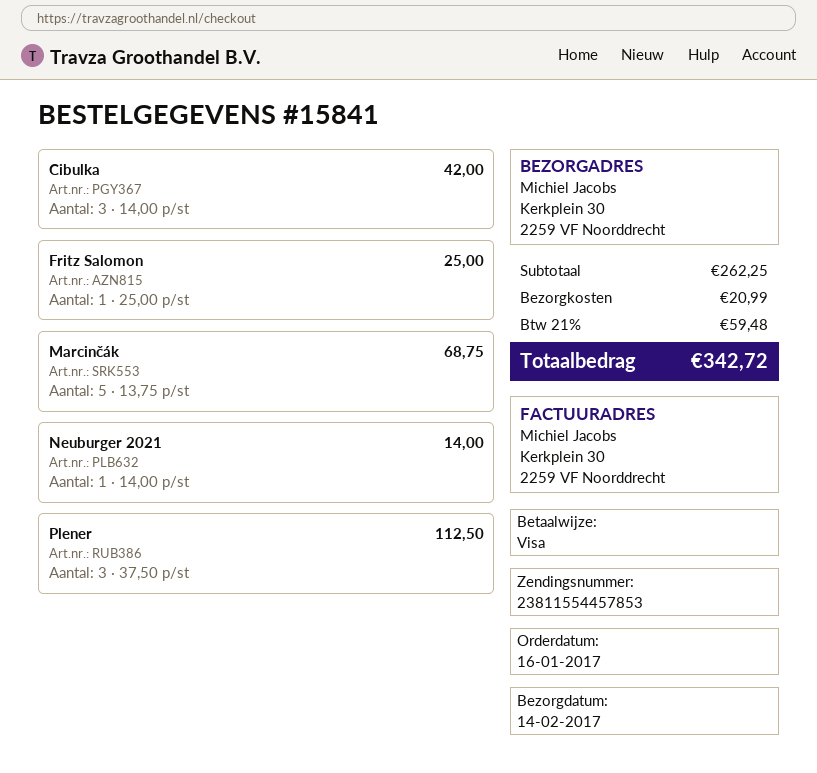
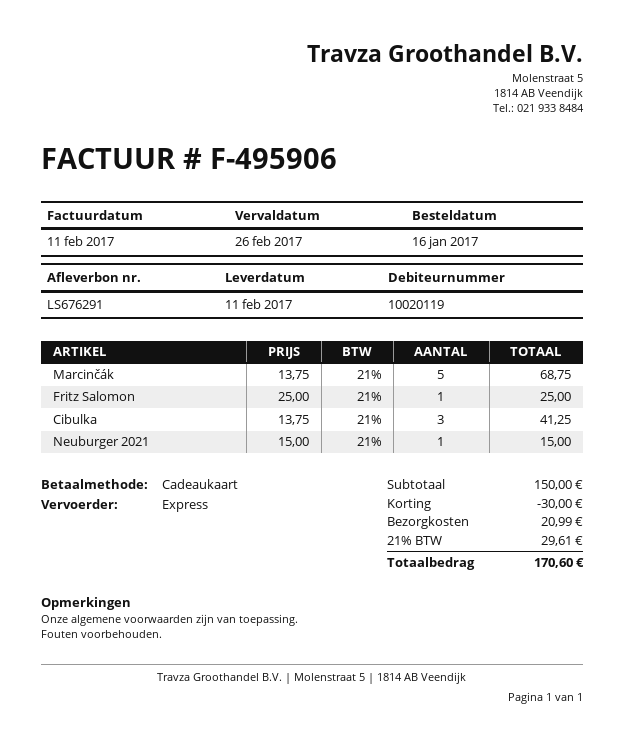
delivery date: 2017-02-14 -> 2017-02-11
payment method: Visa -> gift card
Cibulka: 3 x 14.00 = 42.00 -> 3 x 13.75 = 41.25
Neuburger 2021: 1 x 14.00 = 14.00 -> 1 x 15.00 = 15.00
Plener: 3 x 37.50 = 112.50 -> none
subtotal: 262.25 -> 150.00
discount: none -> 30.00
tax: 21% = 59.48 -> 21% = 29.61
total: 342.72 -> 170.60

